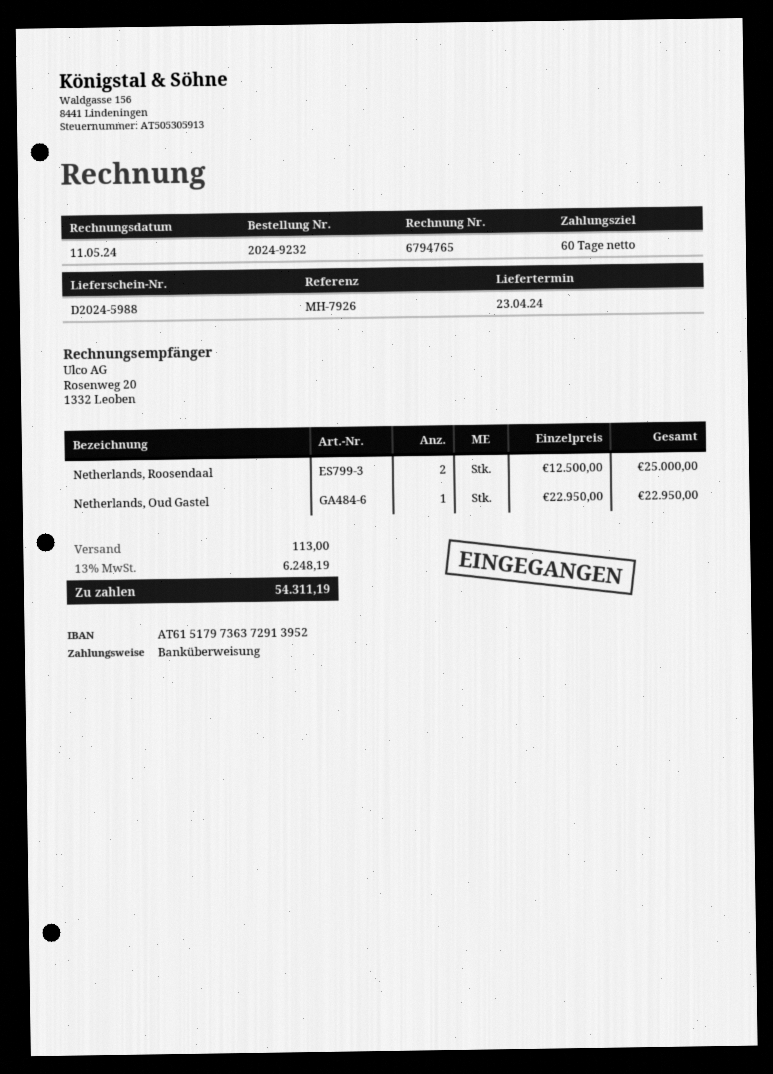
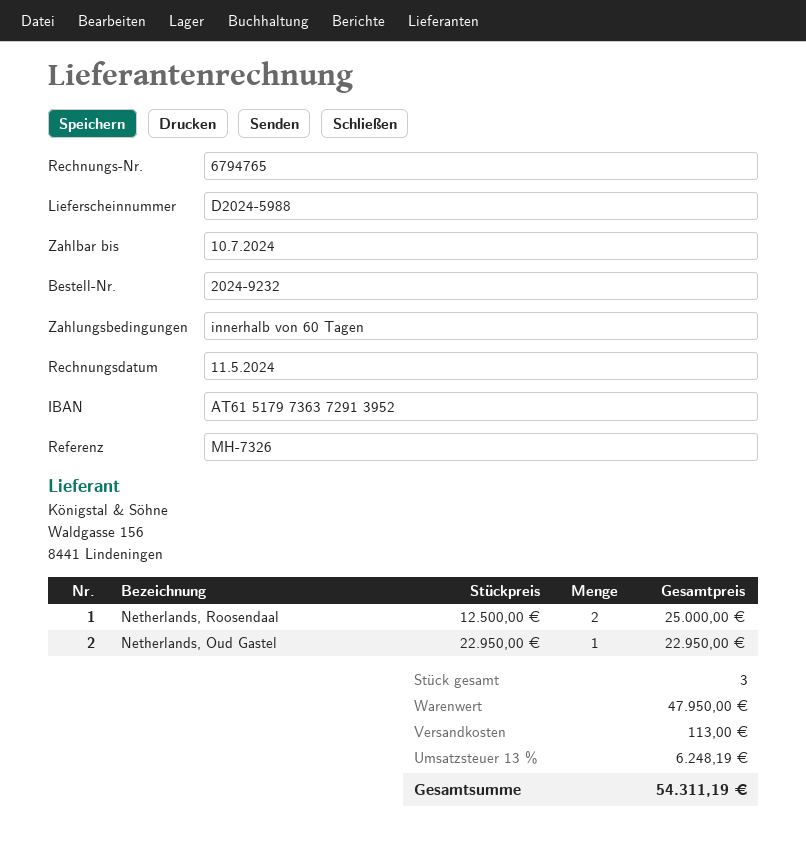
reference: MH-7926 -> MH-7326

